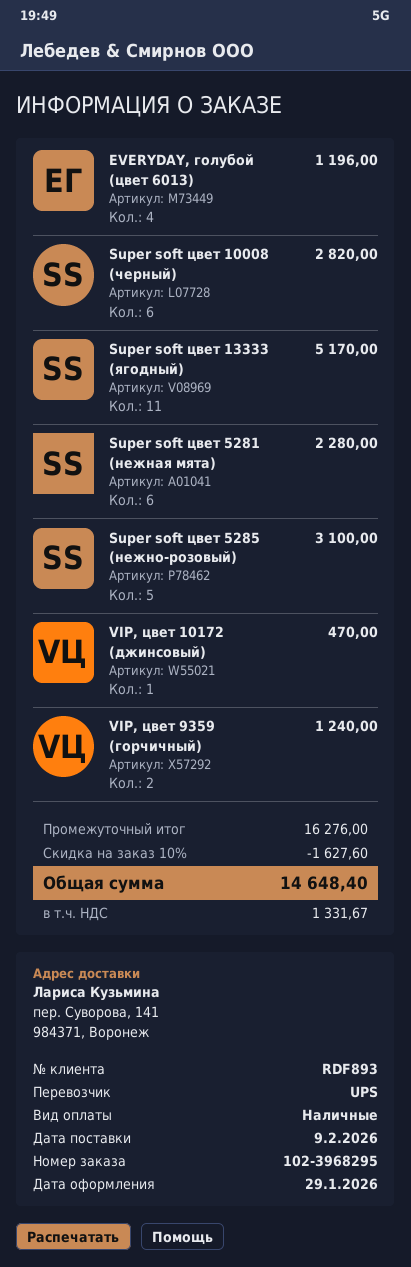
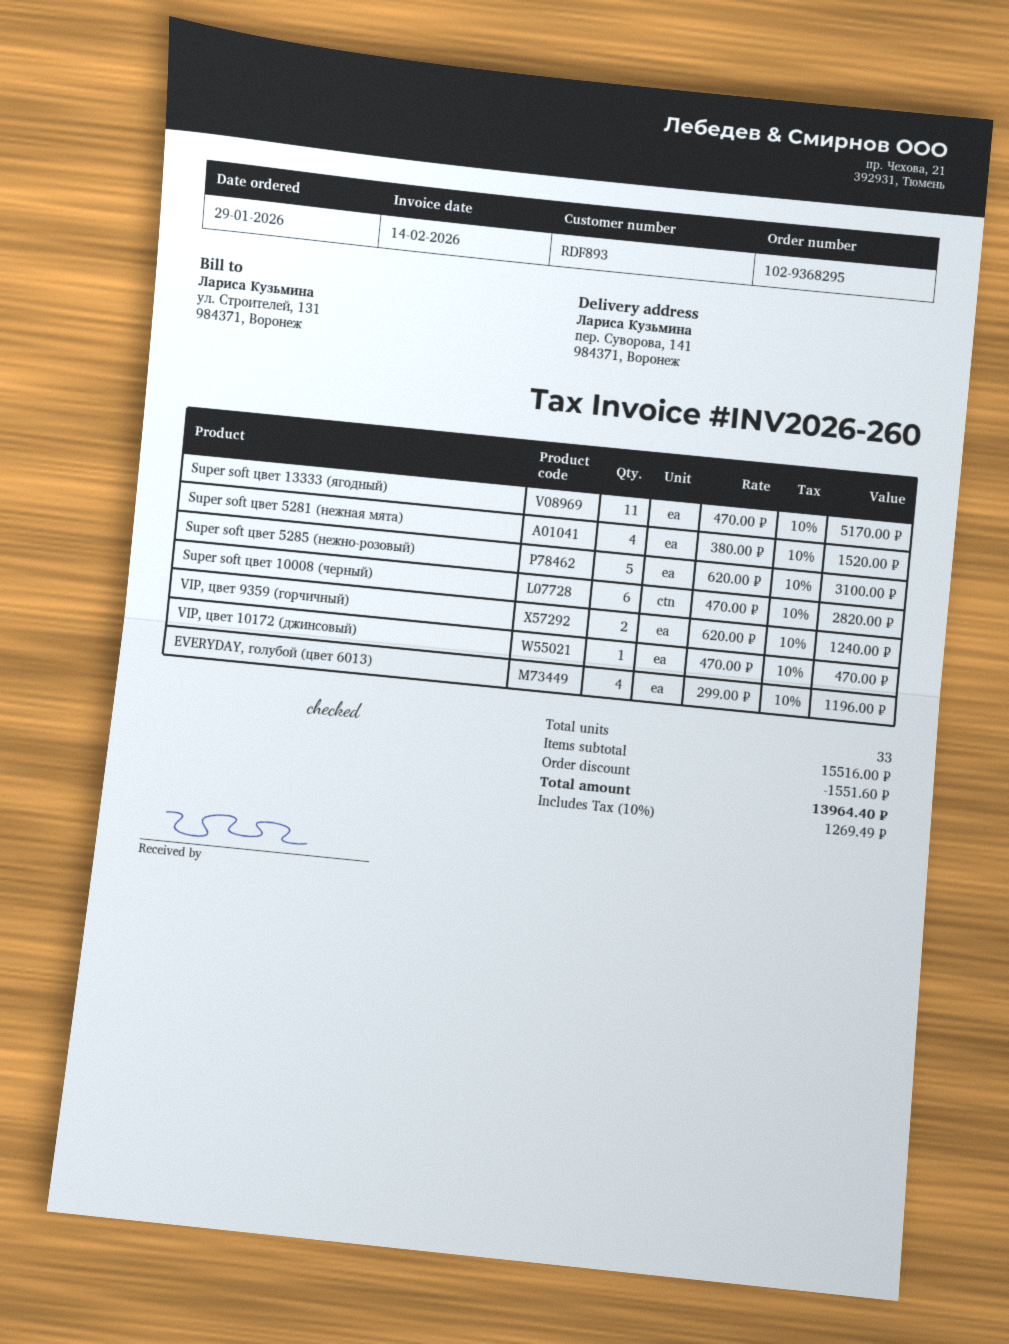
order number: 102-3968295 -> 102-9368295
Super soft цвет 5281 (нежная мята): 6 for 2280.00 -> 4 for 1520.00
subtotal: 16276.00 -> 15516.00
discount: 1627.60 -> 1551.60
tax: 1331.67 -> 1269.49
total: 14648.40 -> 13964.40

